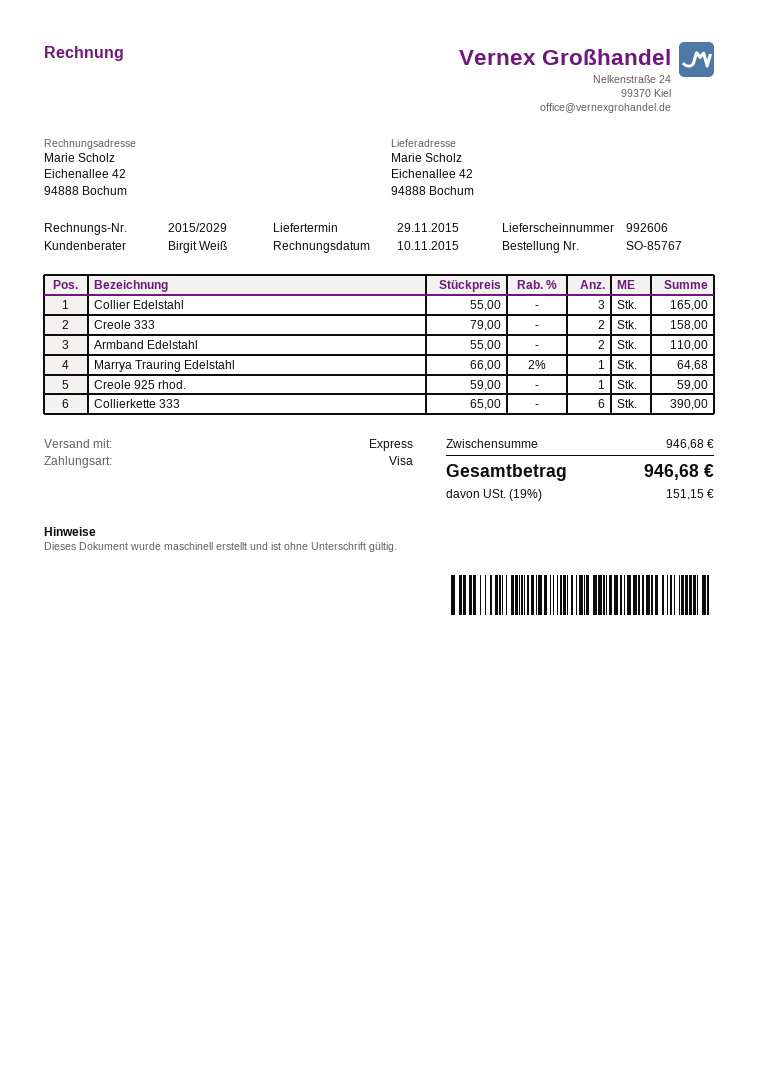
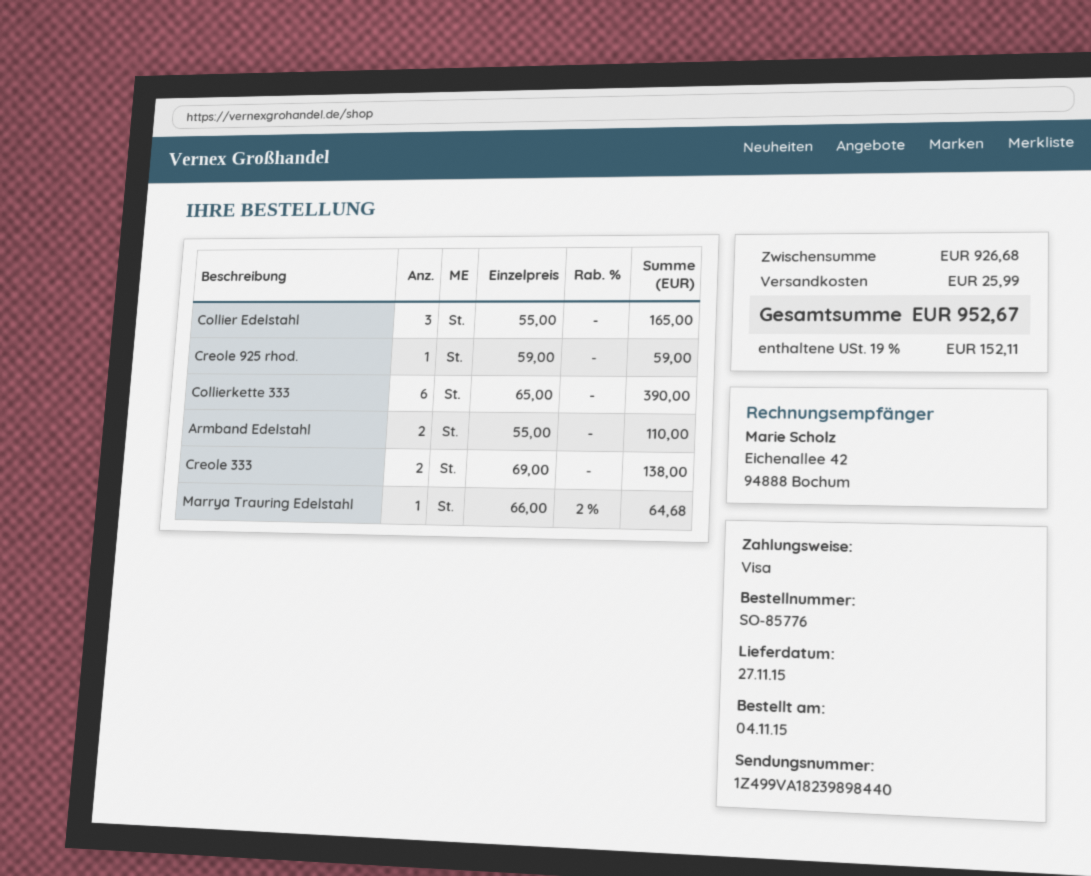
order number: SO-85767 -> SO-85776
delivery date: 2015-11-29 -> 2015-11-27
Creole 333: 2 x 79.00 = 158.00 -> 2 x 69.00 = 138.00
subtotal: 946.68 -> 926.68
shipping: none -> 25.99
tax: 19% = 151.15 -> 19% = 152.11
total: 946.68 -> 952.67

